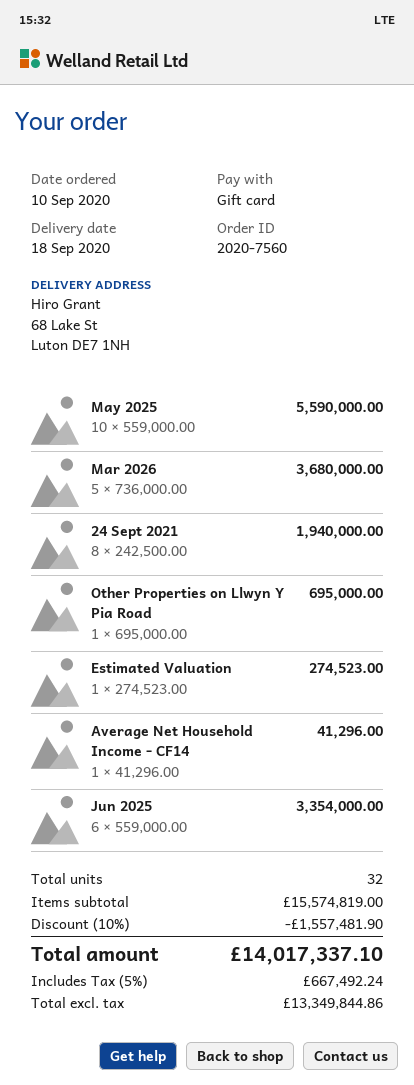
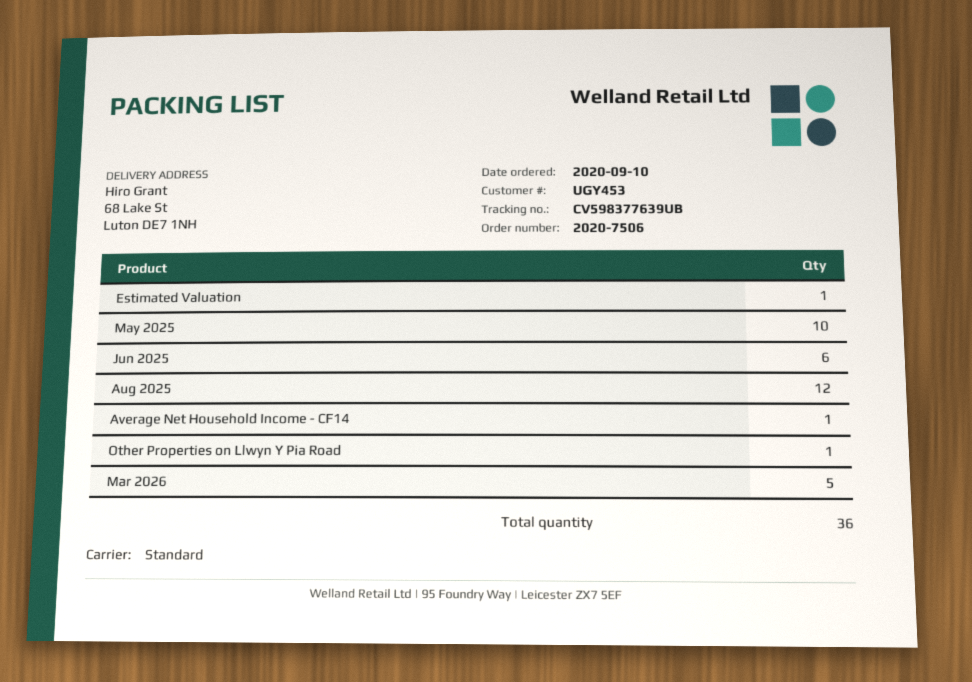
order number: 2020-7560 -> 2020-7506
24 Sept 2021: 8 -> none
Aug 2025: none -> 12
total quantity: 32 -> 36

